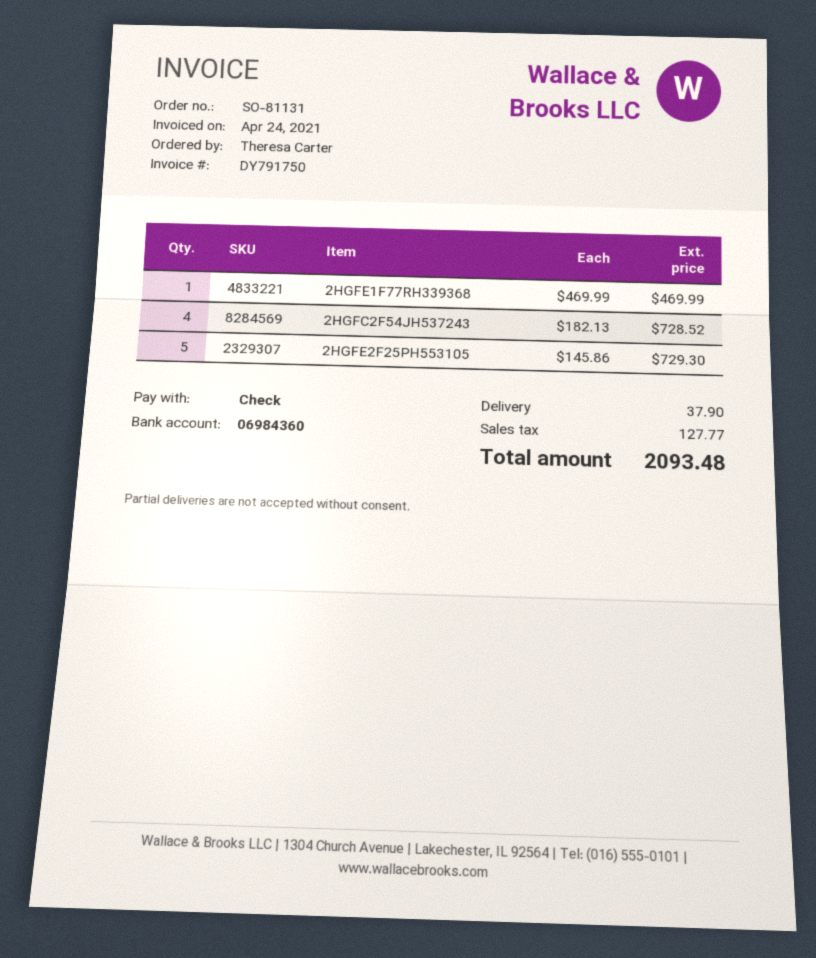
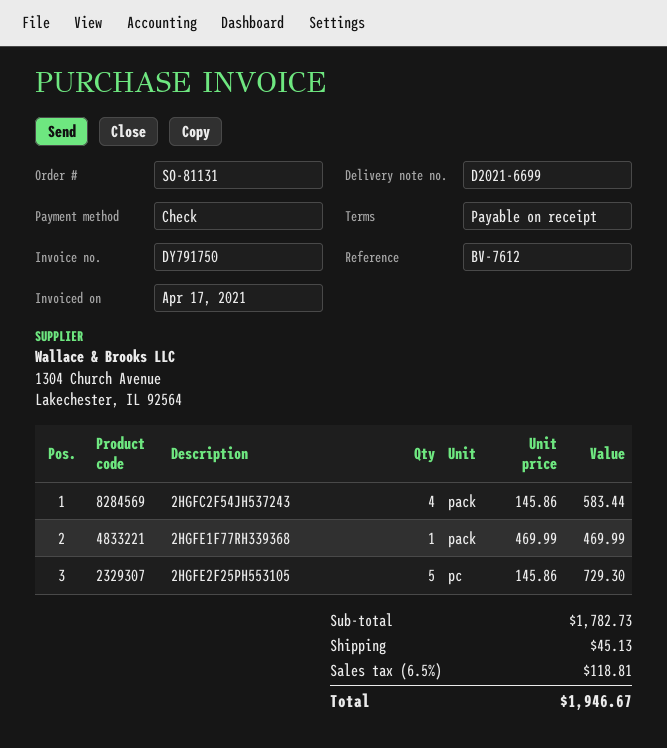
invoice date: 2021-04-24 -> 2021-04-17
2HGFC2F54JH537243: 4 x 182.13 = 728.52 -> 4 x 145.86 = 583.44
shipping: 37.90 -> 45.13
tax: 127.77 -> 118.81
total: 2093.48 -> 1946.67

